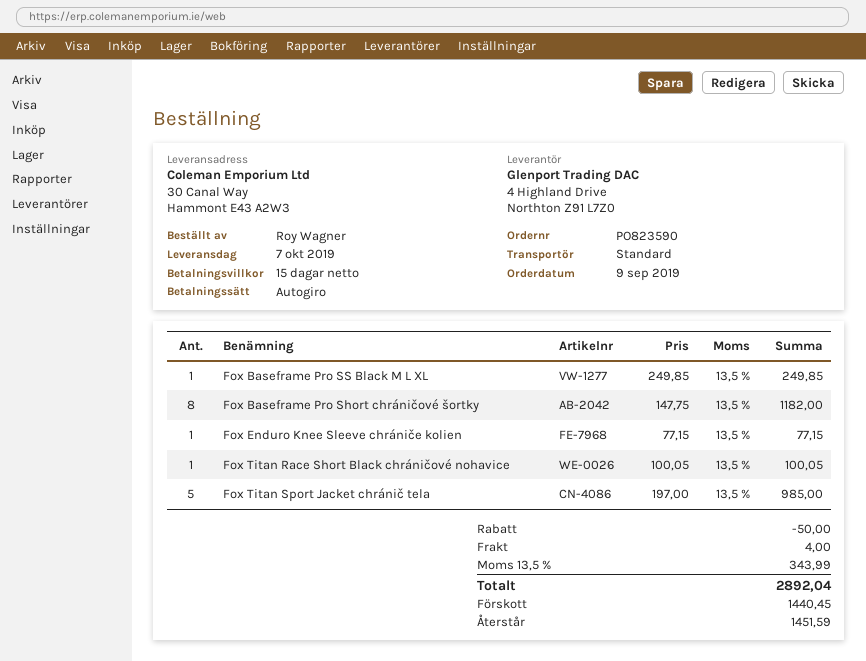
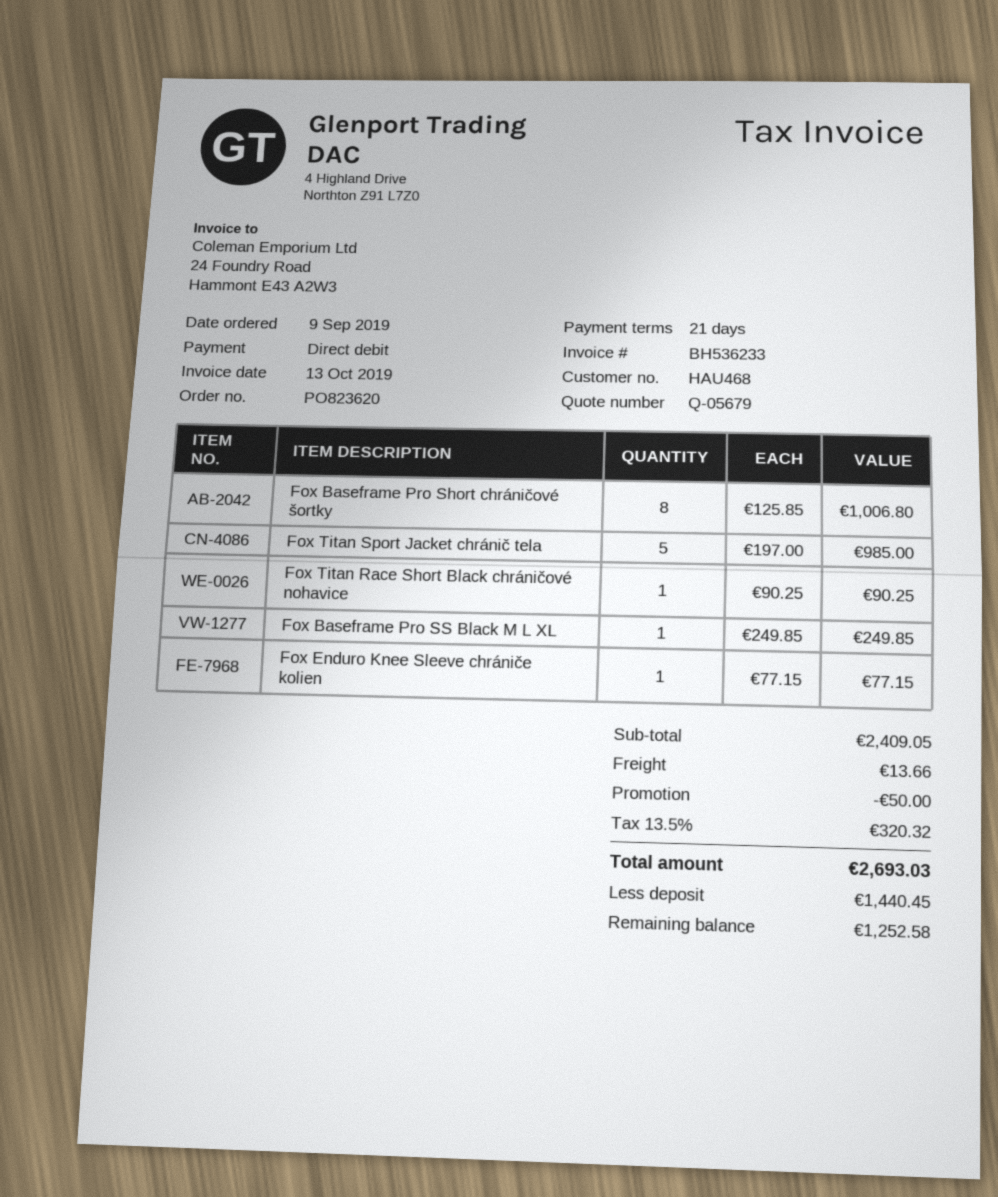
order number: PO823590 -> PO823620
payment terms: 15 days -> 21 days
Fox Baseframe Pro Short chráničové šortky: 8 x 147.75 = 1182.00 -> 8 x 125.85 = 1006.80
Fox Titan Race Short Black chráničové nohavice: 1 x 100.05 = 100.05 -> 1 x 90.25 = 90.25
shipping: 4.00 -> 13.66
tax: 13.5% = 343.99 -> 13.5% = 320.32
total: 2892.04 -> 2693.03
balance: 1451.59 -> 1252.58

